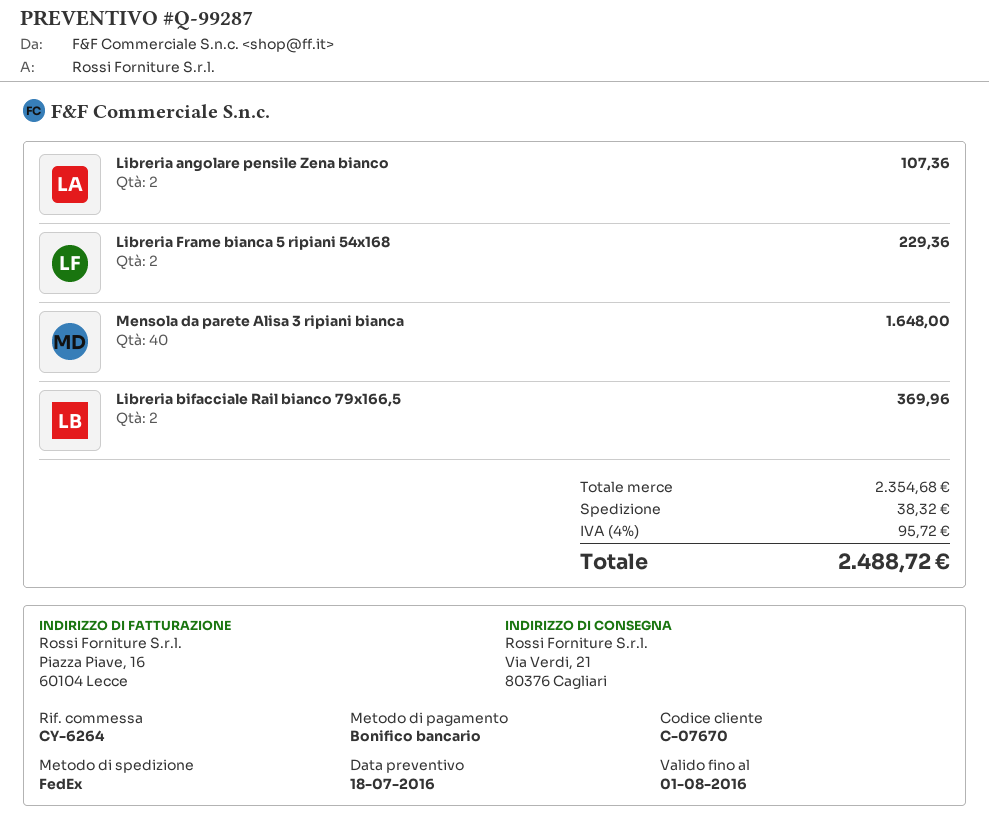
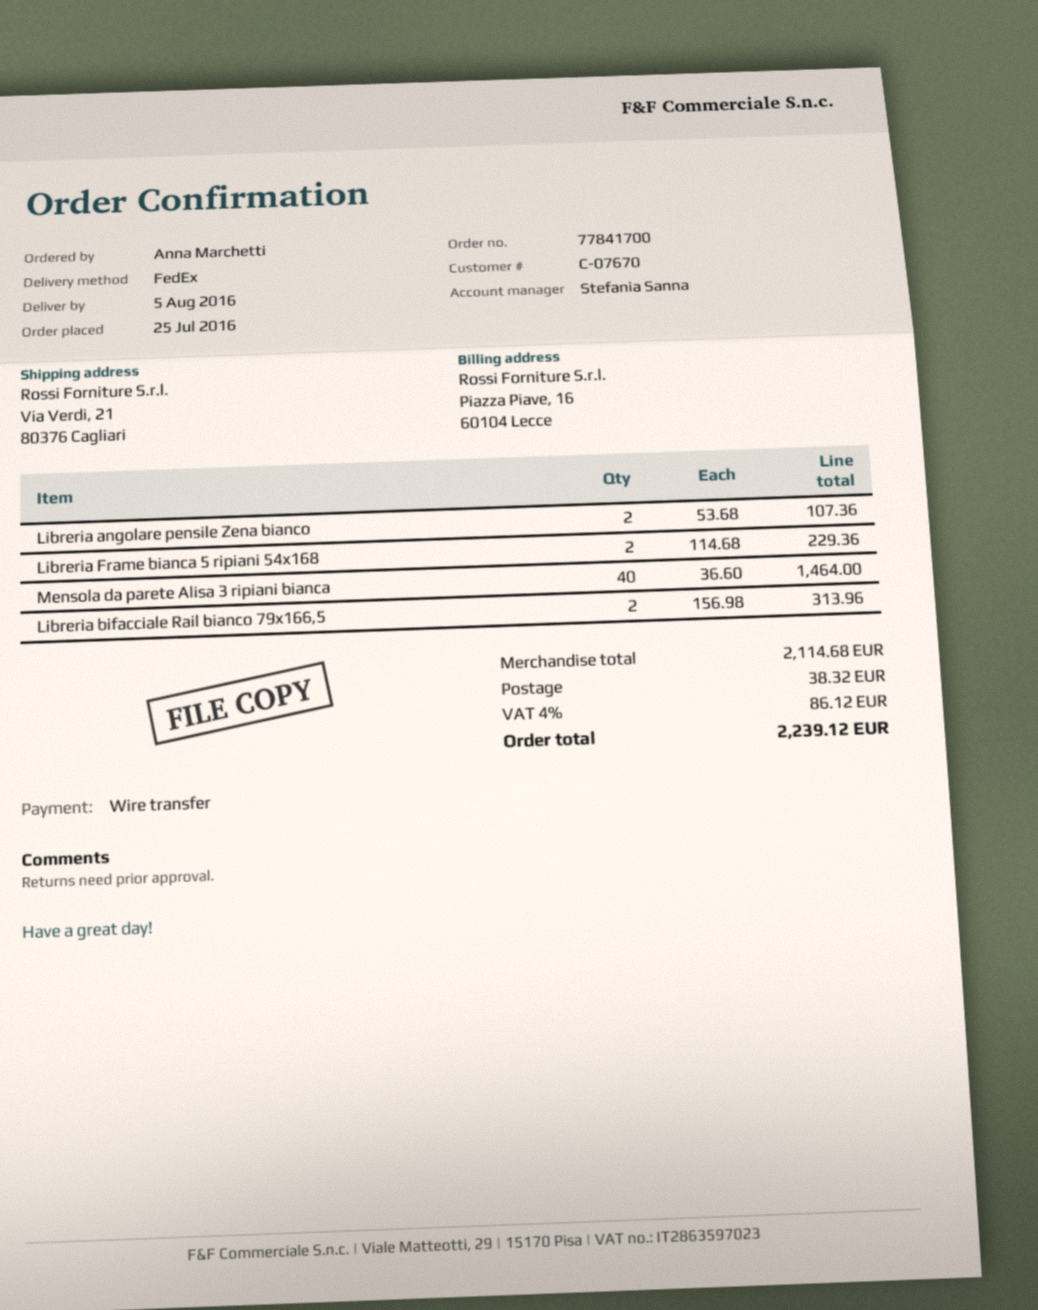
Mensola da parete Alisa 3 ripiani bianca: 40 for 1648.00 -> 40 for 1464.00
Libreria bifacciale Rail bianco 79x166,5: 2 for 369.96 -> 2 for 313.96
subtotal: 2354.68 -> 2114.68
tax: 4% = 95.72 -> 4% = 86.12
total: 2488.72 -> 2239.12

